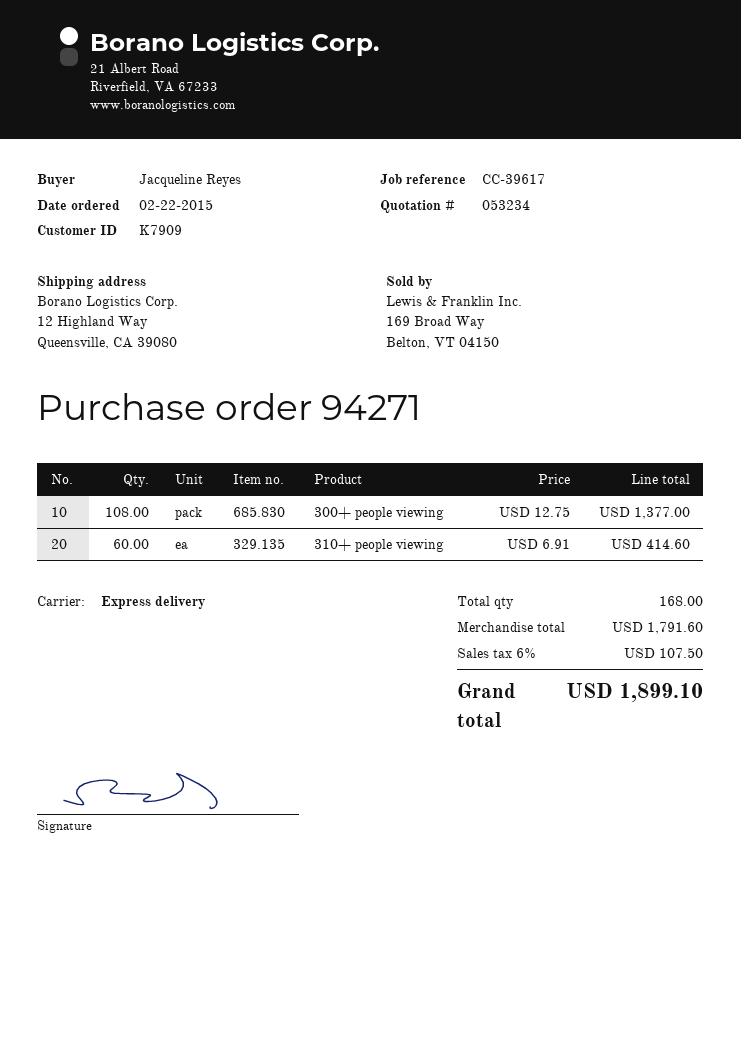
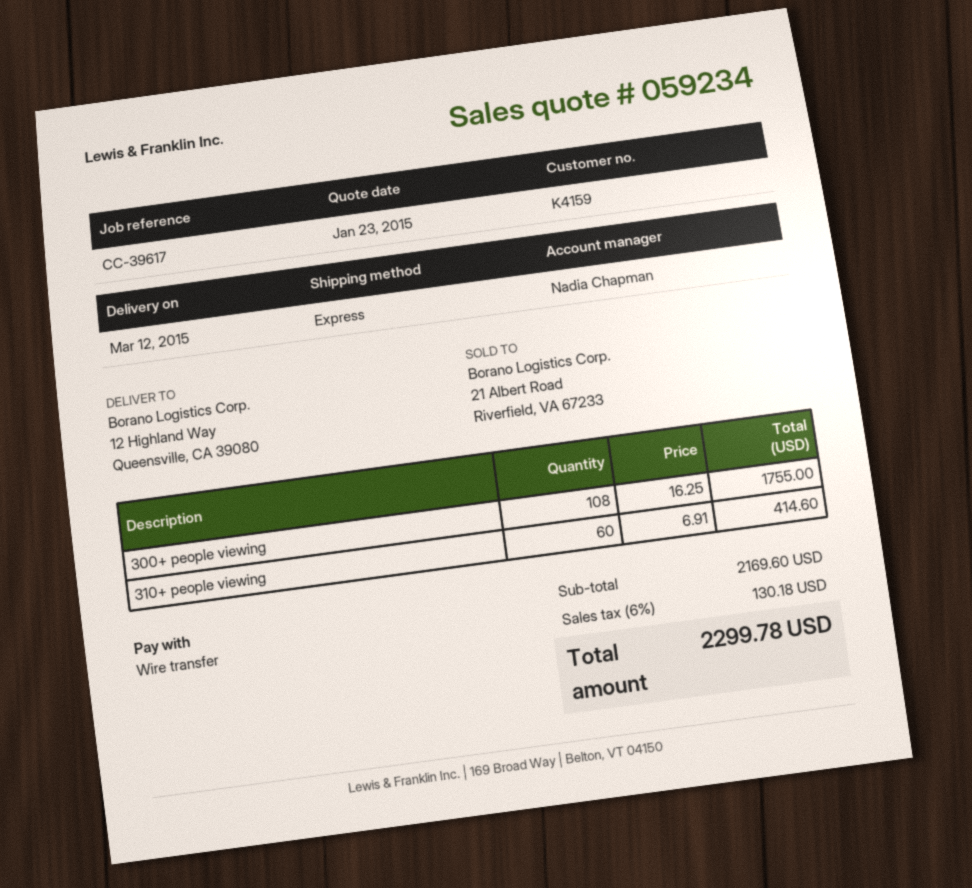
quote number: 053234 -> 059234
customer number: K7909 -> K4159
300+ people viewing: 108 x 12.75 = 1377.00 -> 108 x 16.25 = 1755.00
subtotal: 1791.60 -> 2169.60
tax: 6% = 107.50 -> 6% = 130.18
total: 1899.10 -> 2299.78

